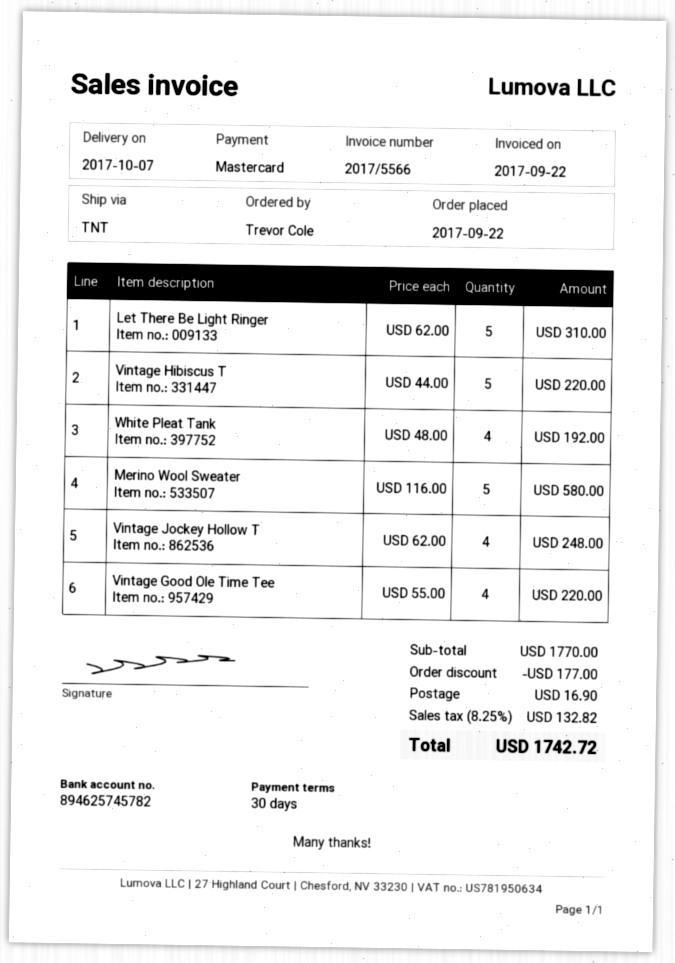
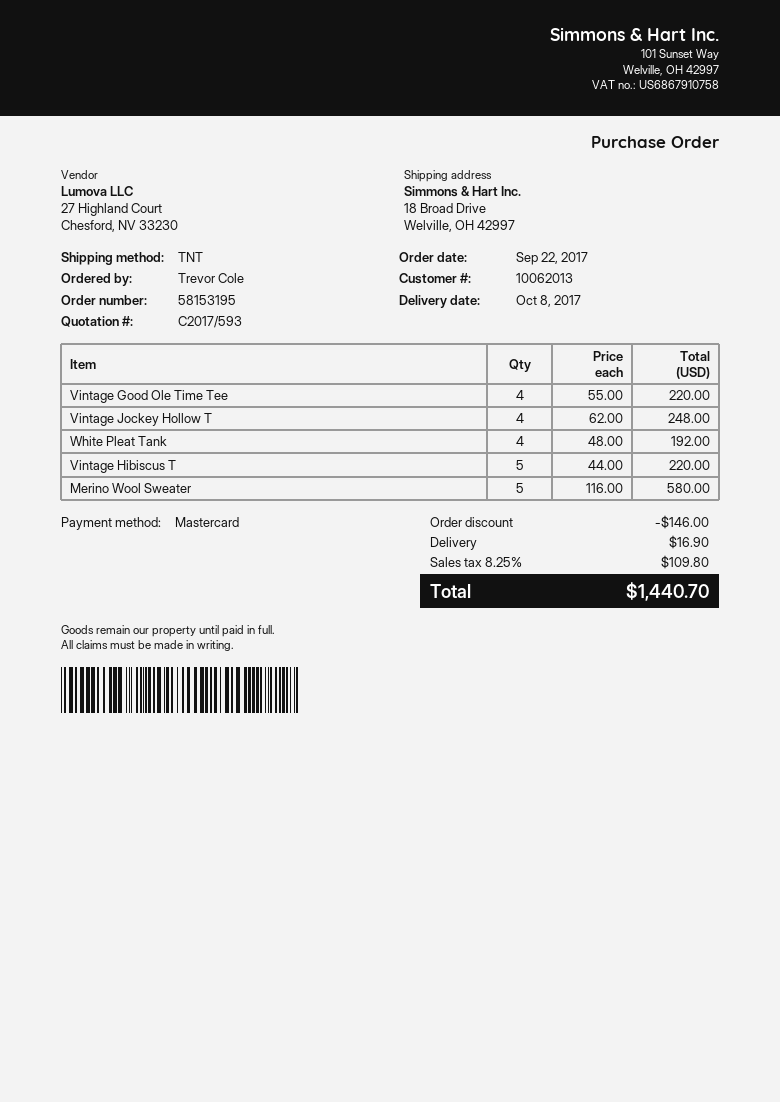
delivery date: 2017-10-07 -> 2017-10-08
Let There Be Light Ringer: 5 x 62.00 = 310.00 -> none
discount: 177.00 -> 146.00
tax: 8.25% = 132.82 -> 8.25% = 109.80
total: 1742.72 -> 1440.70

